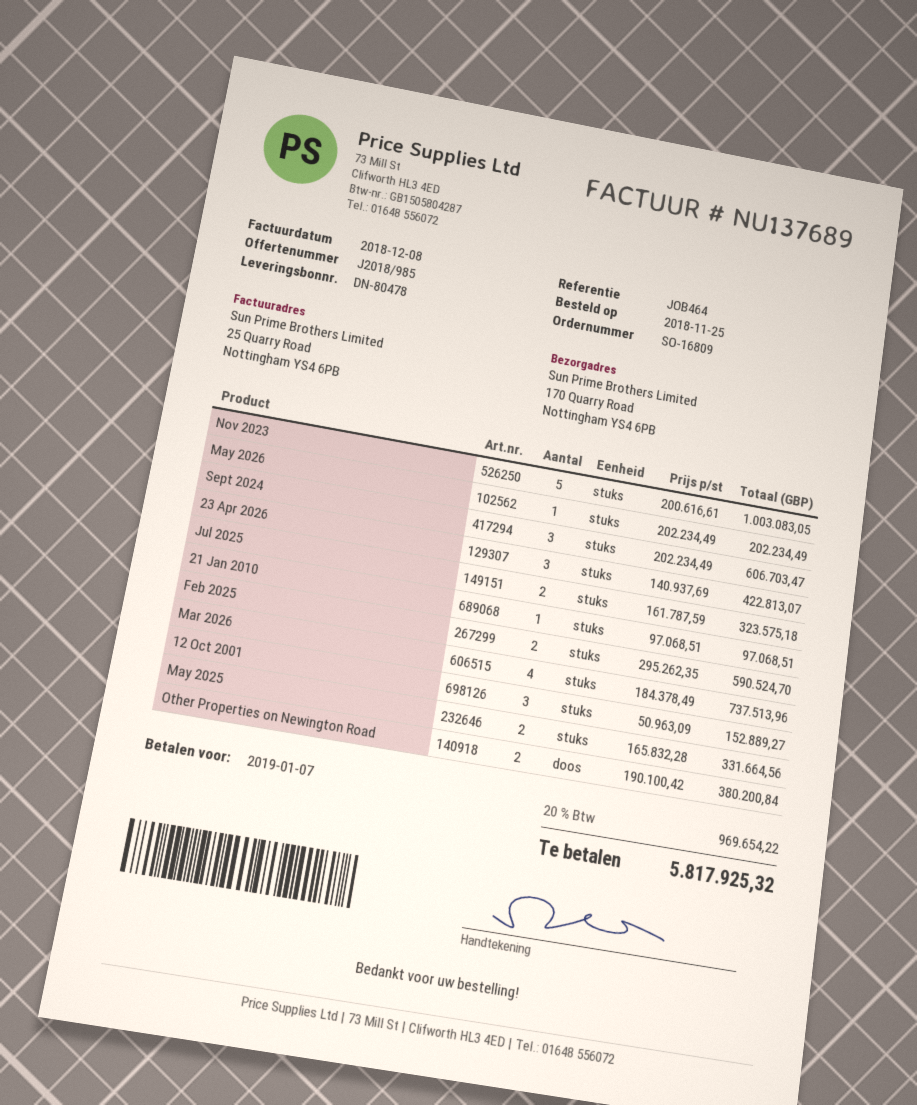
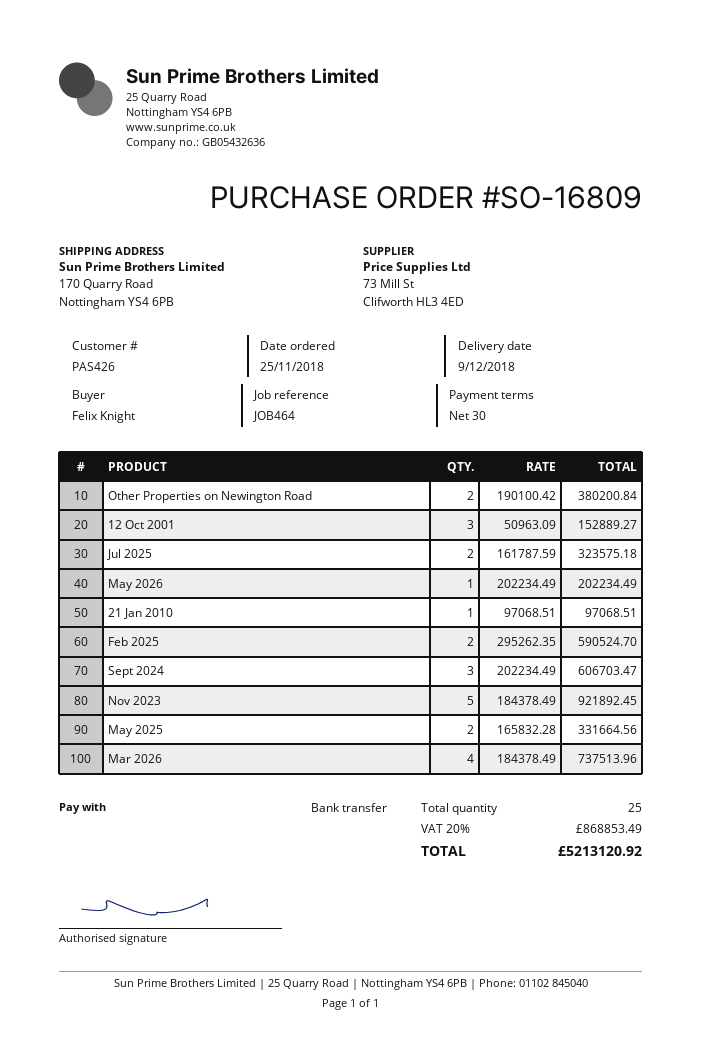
Nov 2023: 5 x 200616.61 = 1003083.05 -> 5 x 184378.49 = 921892.45
23 Apr 2026: 3 x 140937.69 = 422813.07 -> none
tax: 20% = 969654.22 -> 20% = 868853.49
total: 5817925.32 -> 5213120.92

